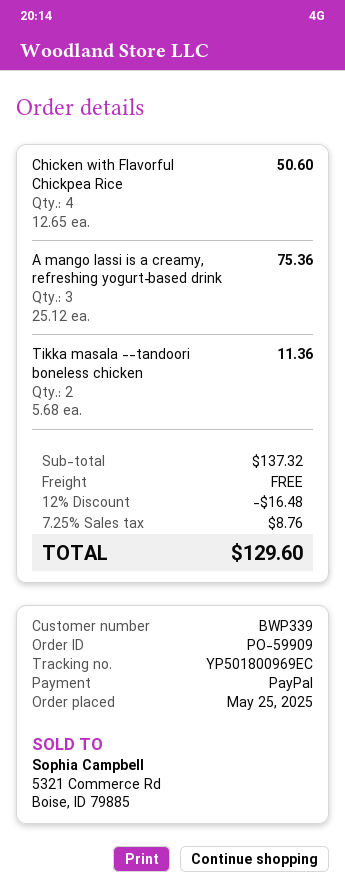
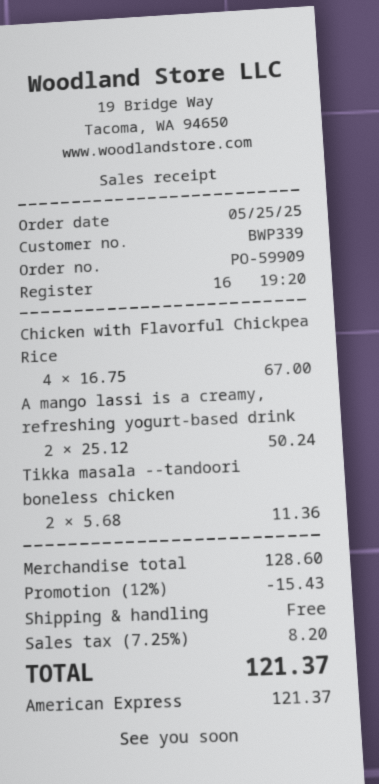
payment method: PayPal -> American Express
Chicken with Flavorful Chickpea Rice: 4 x 12.65 = 50.60 -> 4 x 16.75 = 67.00
A mango lassi is a creamy, refreshing yogurt‑based drink: 3 x 25.12 = 75.36 -> 2 x 25.12 = 50.24
subtotal: 137.32 -> 128.60
discount: 12% = 16.48 -> 12% = 15.43
tax: 7.25% = 8.76 -> 7.25% = 8.20
total: 129.60 -> 121.37

